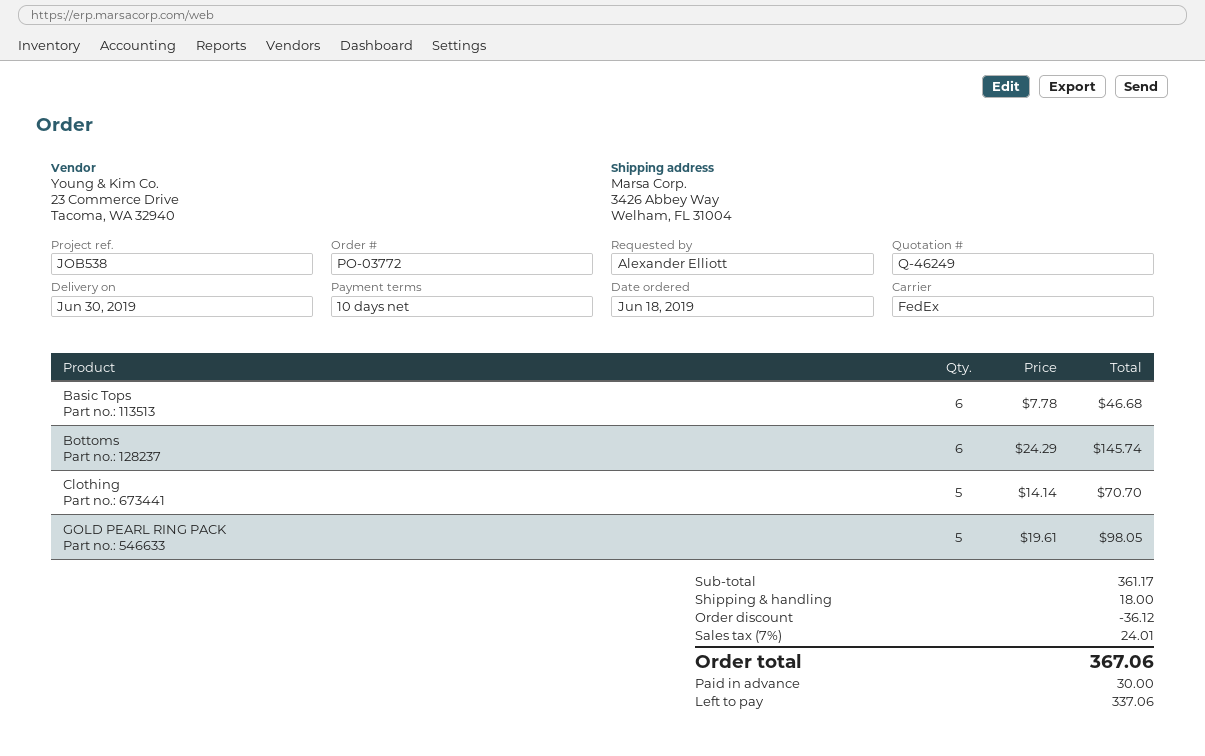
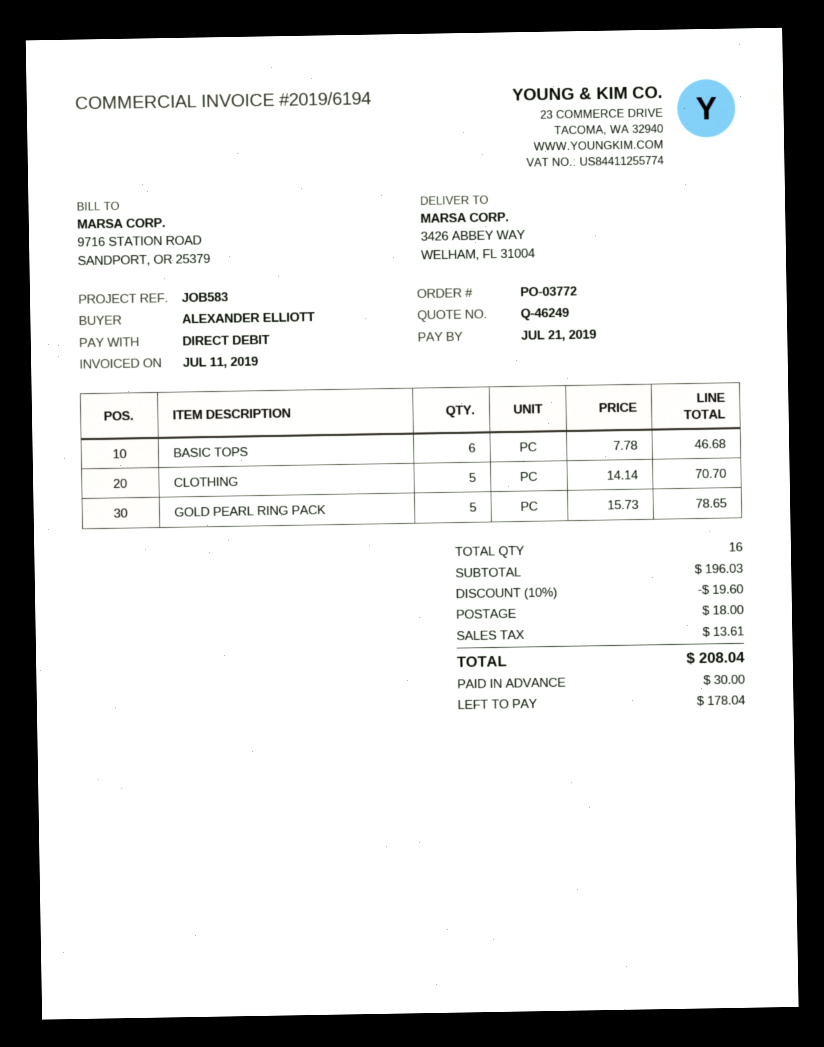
reference: JOB538 -> JOB583
Bottoms: 6 x 24.29 = 145.74 -> none
GOLD PEARL RING PACK: 5 x 19.61 = 98.05 -> 5 x 15.73 = 78.65
subtotal: 361.17 -> 196.03
discount: 36.12 -> 19.60
tax: 24.01 -> 13.61
total: 367.06 -> 208.04
balance: 337.06 -> 178.04

